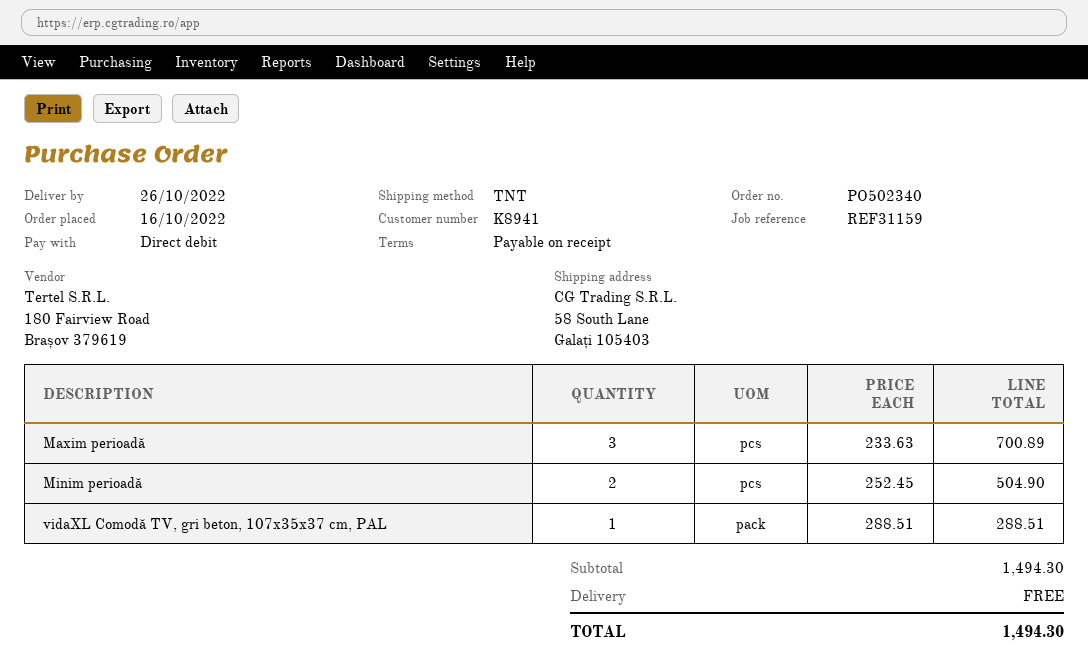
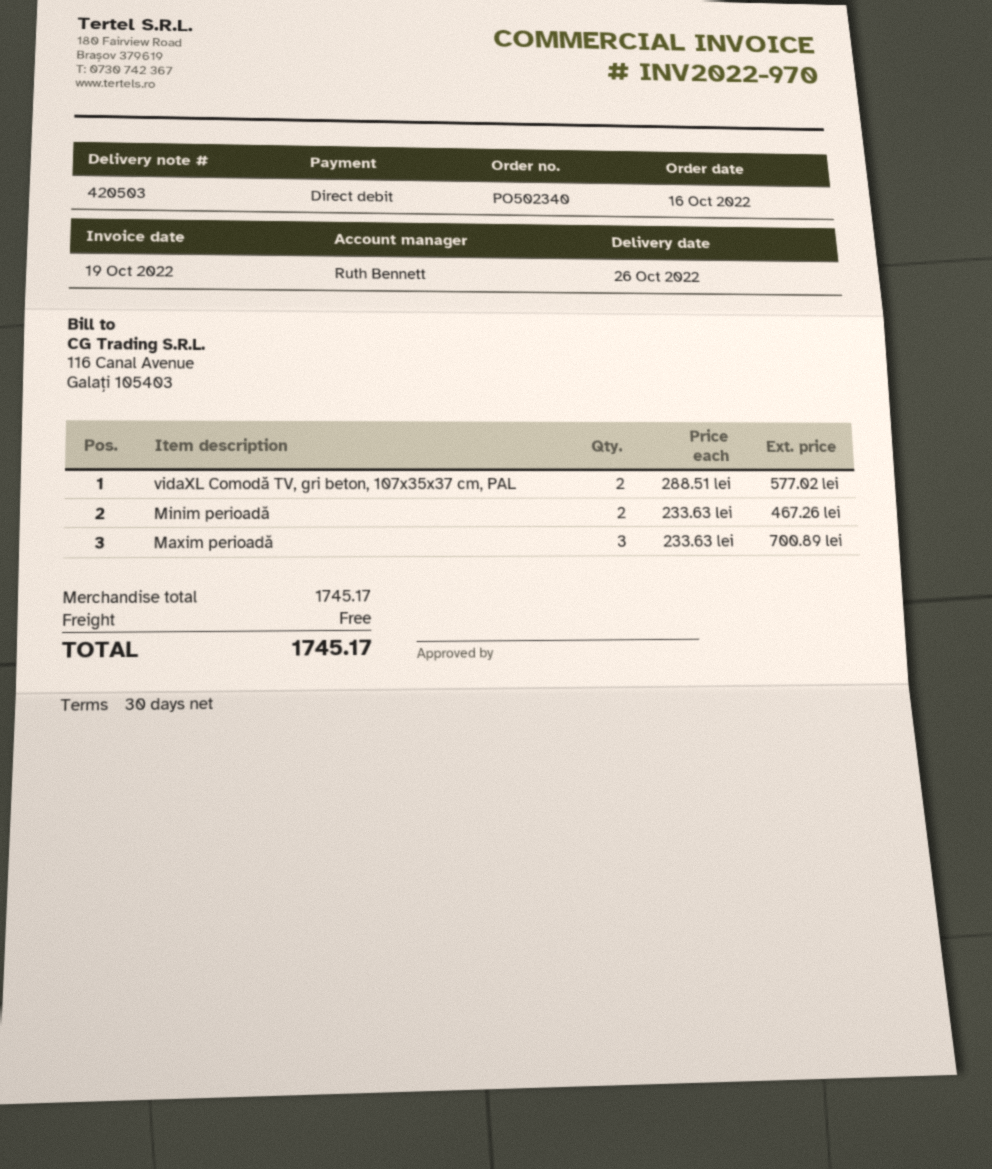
payment terms: on receipt -> 30 days
Minim perioadă: 2 x 252.45 = 504.90 -> 2 x 233.63 = 467.26
vidaXL Comodă TV, gri beton, 107x35x37 cm, PAL: 1 x 288.51 = 288.51 -> 2 x 288.51 = 577.02
subtotal: 1494.30 -> 1745.17
total: 1494.30 -> 1745.17

